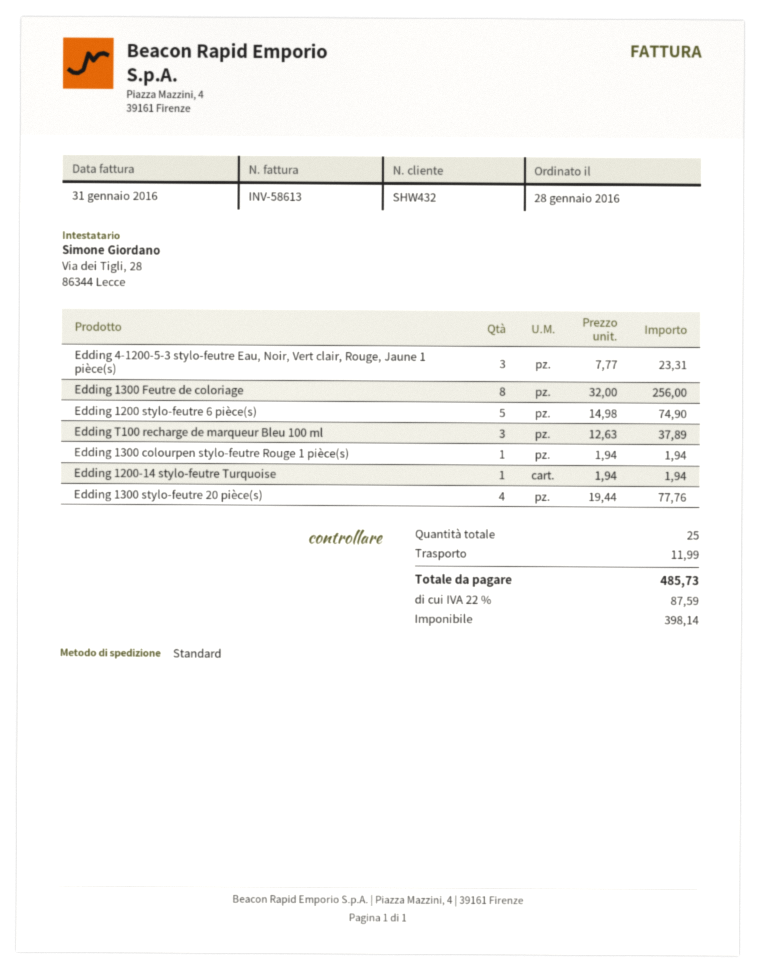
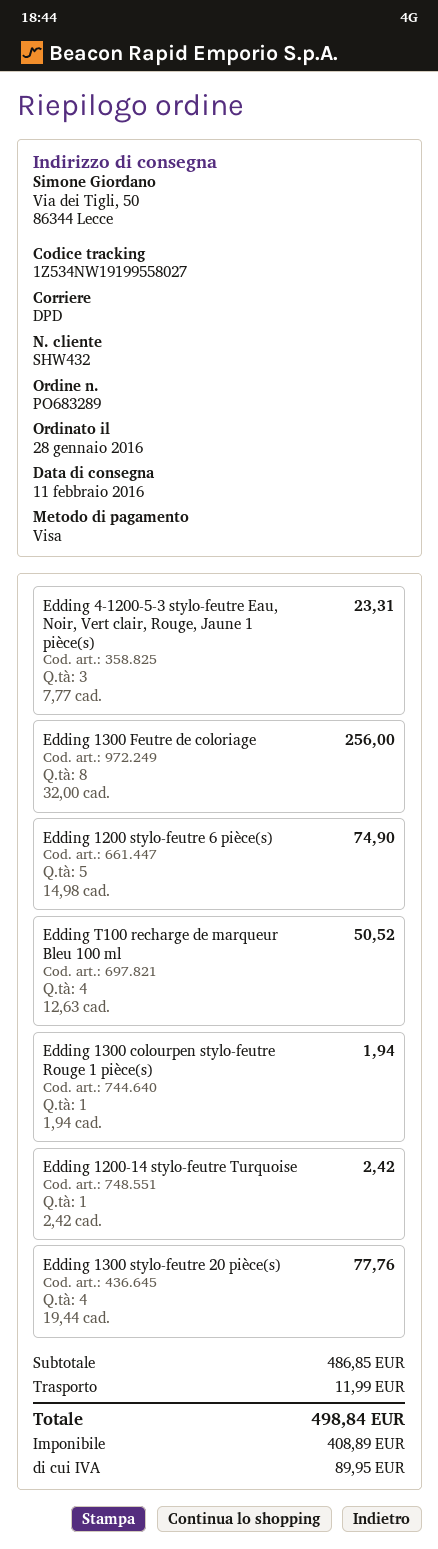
shipping method: standard -> DPD
Edding T100 recharge de marqueur Bleu 100 ml: 3 x 12.63 = 37.89 -> 4 x 12.63 = 50.52
Edding 1200-14 stylo-feutre Turquoise: 1 x 1.94 = 1.94 -> 1 x 2.42 = 2.42
net: 398.14 -> 408.89
tax: 87.59 -> 89.95
total: 485.73 -> 498.84

